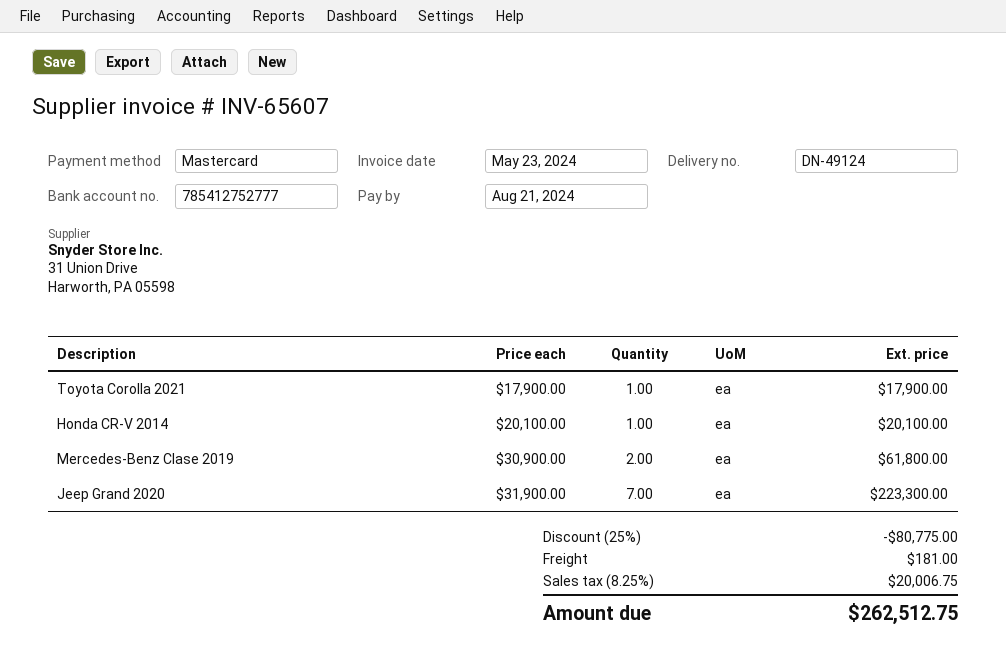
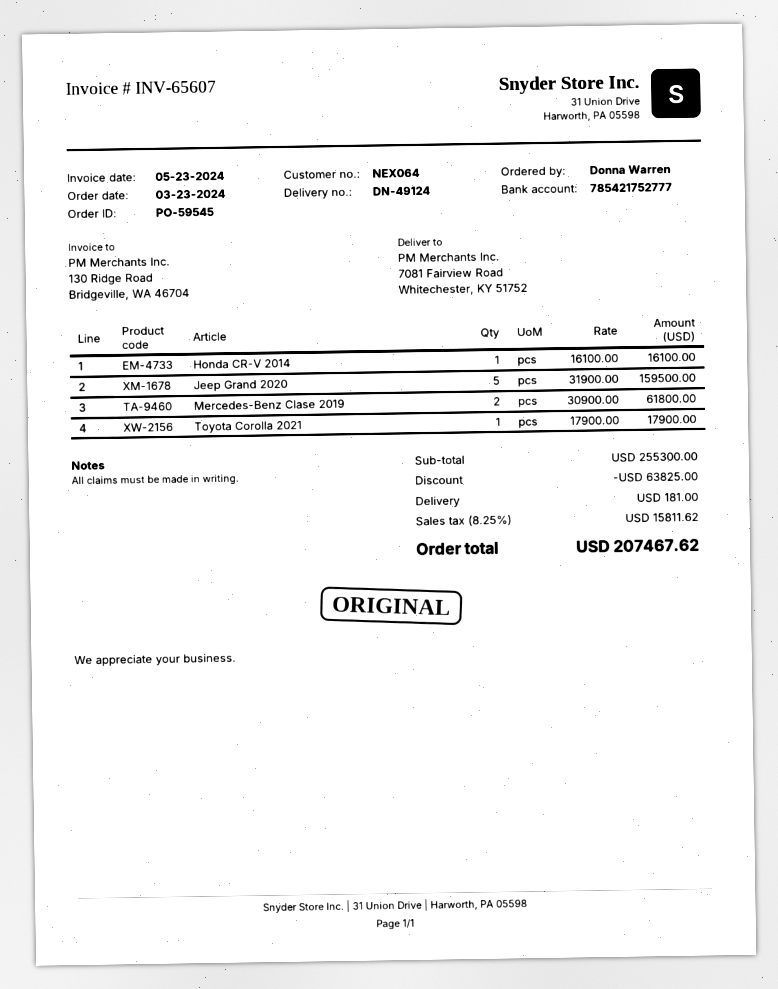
bank account: 785412752777 -> 785421752777
Honda CR-V 2014: 1 x 20100.00 = 20100.00 -> 1 x 16100.00 = 16100.00
Jeep Grand 2020: 7 x 31900.00 = 223300.00 -> 5 x 31900.00 = 159500.00
discount: 80775.00 -> 63825.00
tax: 8.25% = 20006.75 -> 8.25% = 15811.62
total: 262512.75 -> 207467.62

